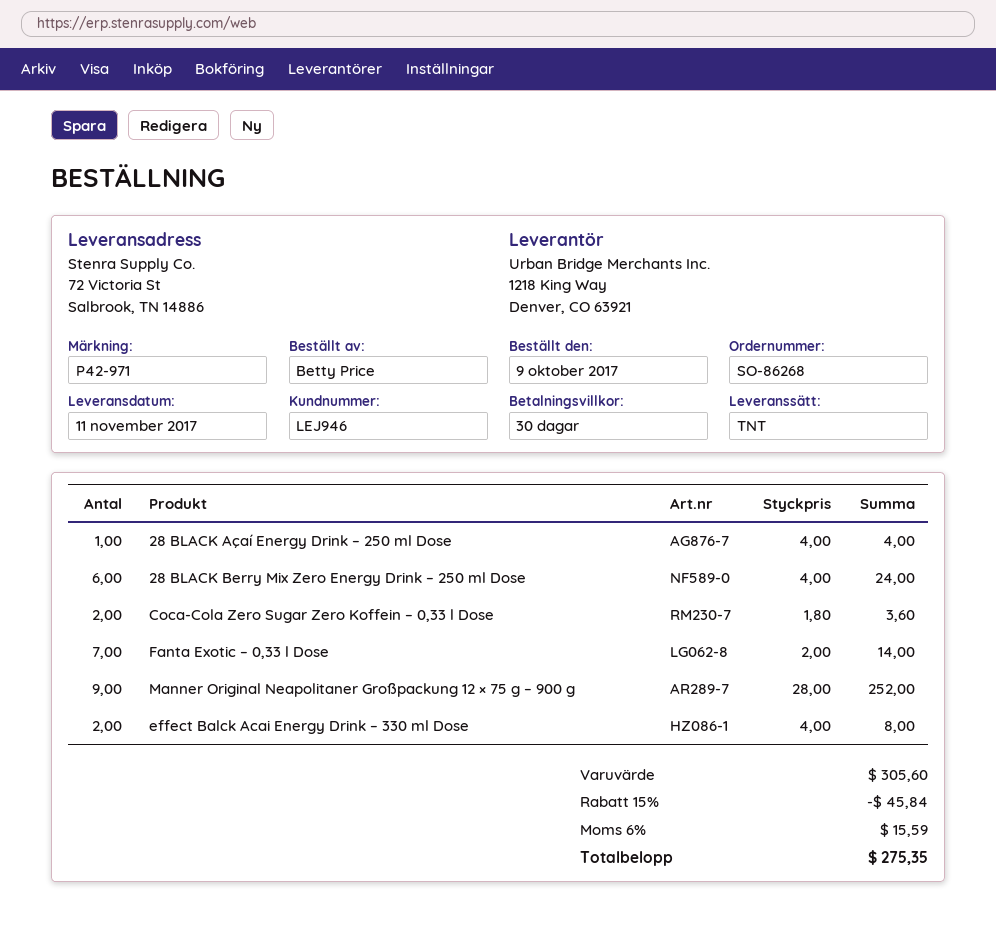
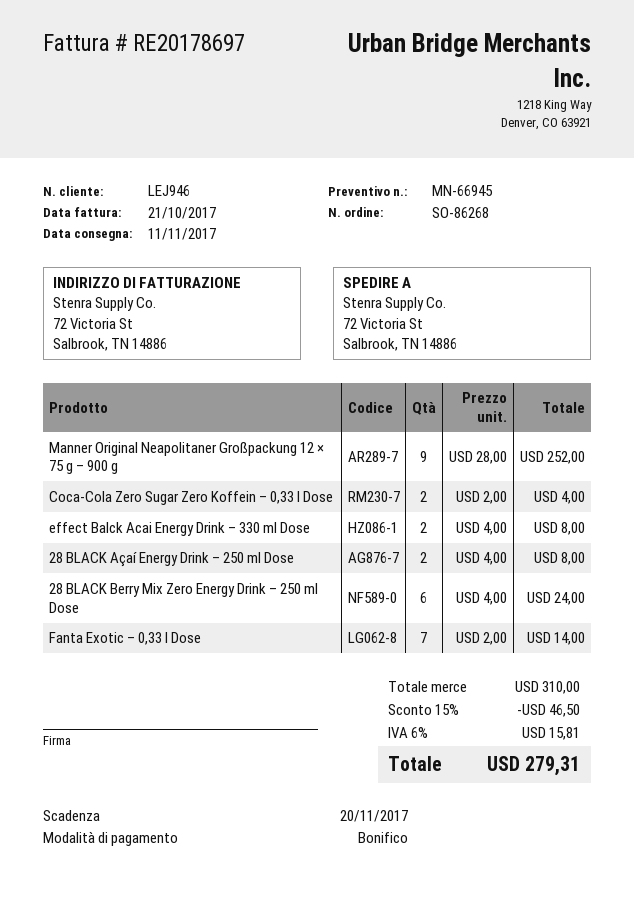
28 BLACK Açaí Energy Drink – 250 ml Dose: 1 x 4.00 = 4.00 -> 2 x 4.00 = 8.00
Coca-Cola Zero Sugar Zero Koffein – 0,33 l Dose: 2 x 1.80 = 3.60 -> 2 x 2.00 = 4.00
subtotal: 305.60 -> 310.00
discount: 15% = 45.84 -> 15% = 46.50
tax: 6% = 15.59 -> 6% = 15.81
total: 275.35 -> 279.31

